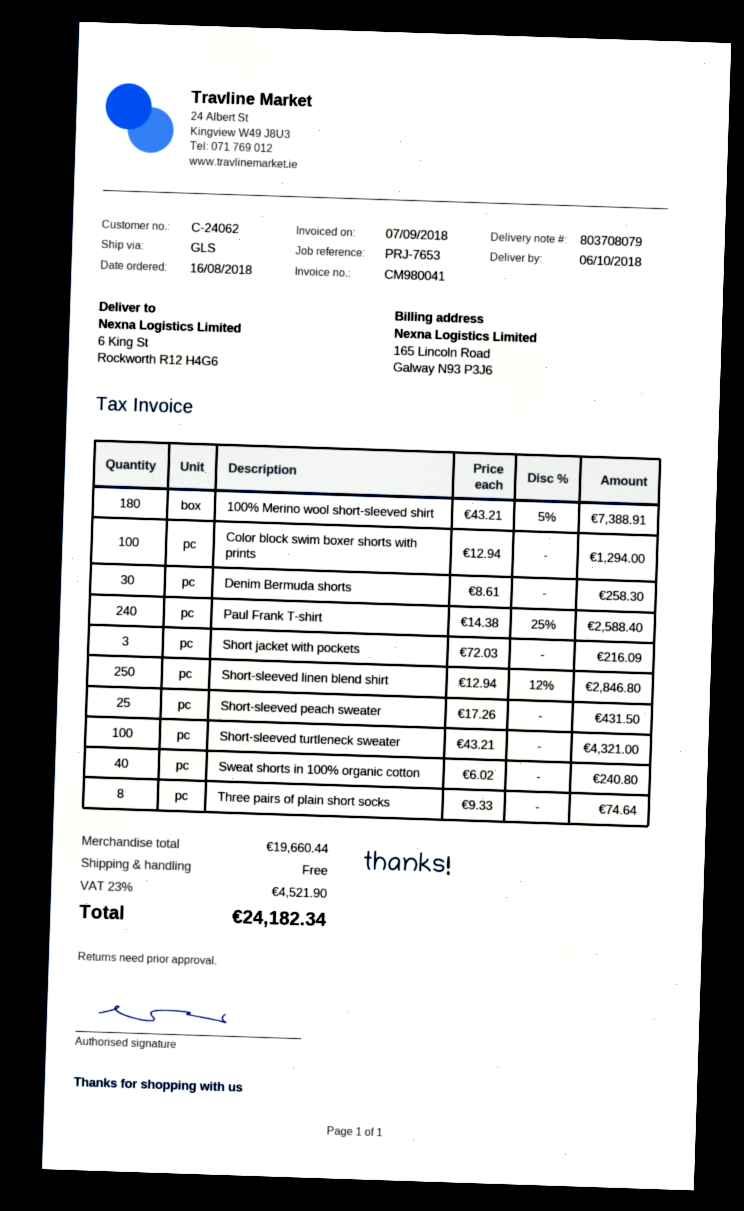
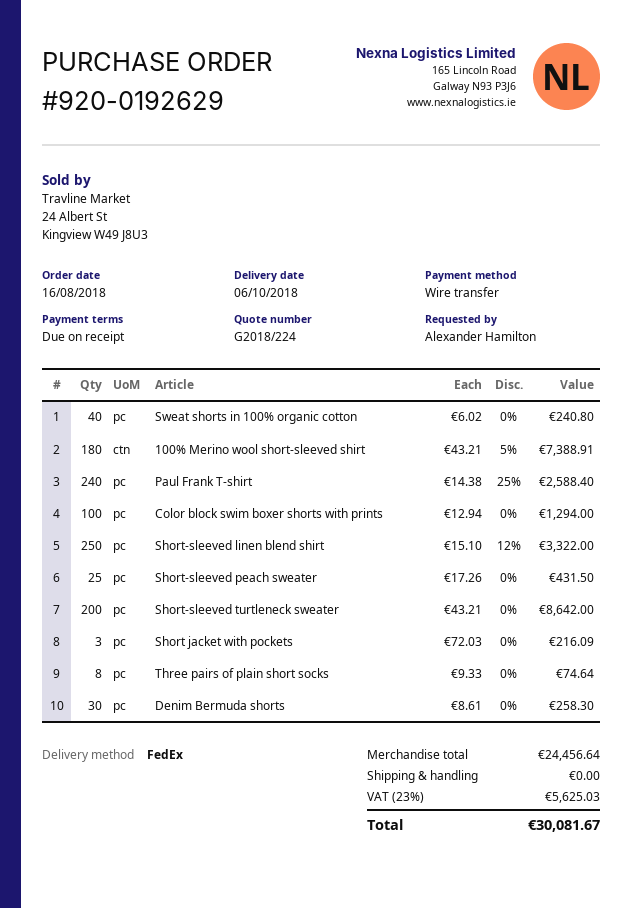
shipping method: GLS -> FedEx
Short-sleeved linen blend shirt: 250 x 12.94 - 12% = 2846.80 -> 250 x 15.10 - 12% = 3322.00
Short-sleeved turtleneck sweater: 100 x 43.21 = 4321.00 -> 200 x 43.21 = 8642.00
subtotal: 19660.44 -> 24456.64
tax: 23% = 4521.90 -> 23% = 5625.03
total: 24182.34 -> 30081.67

